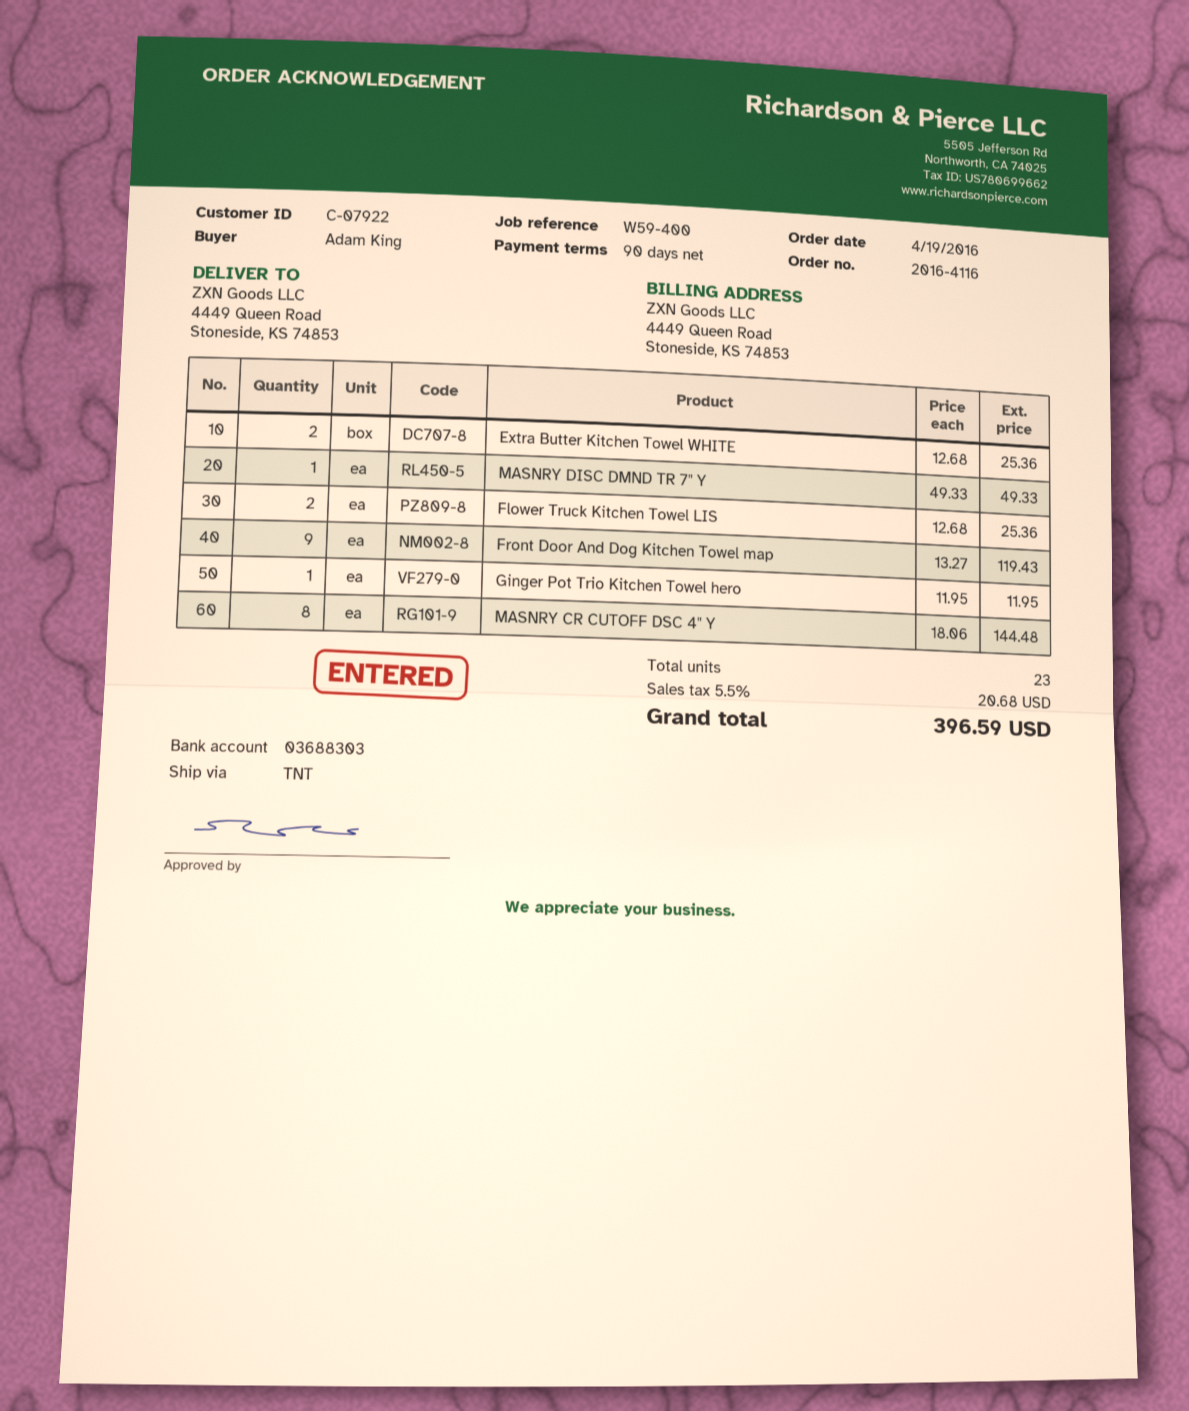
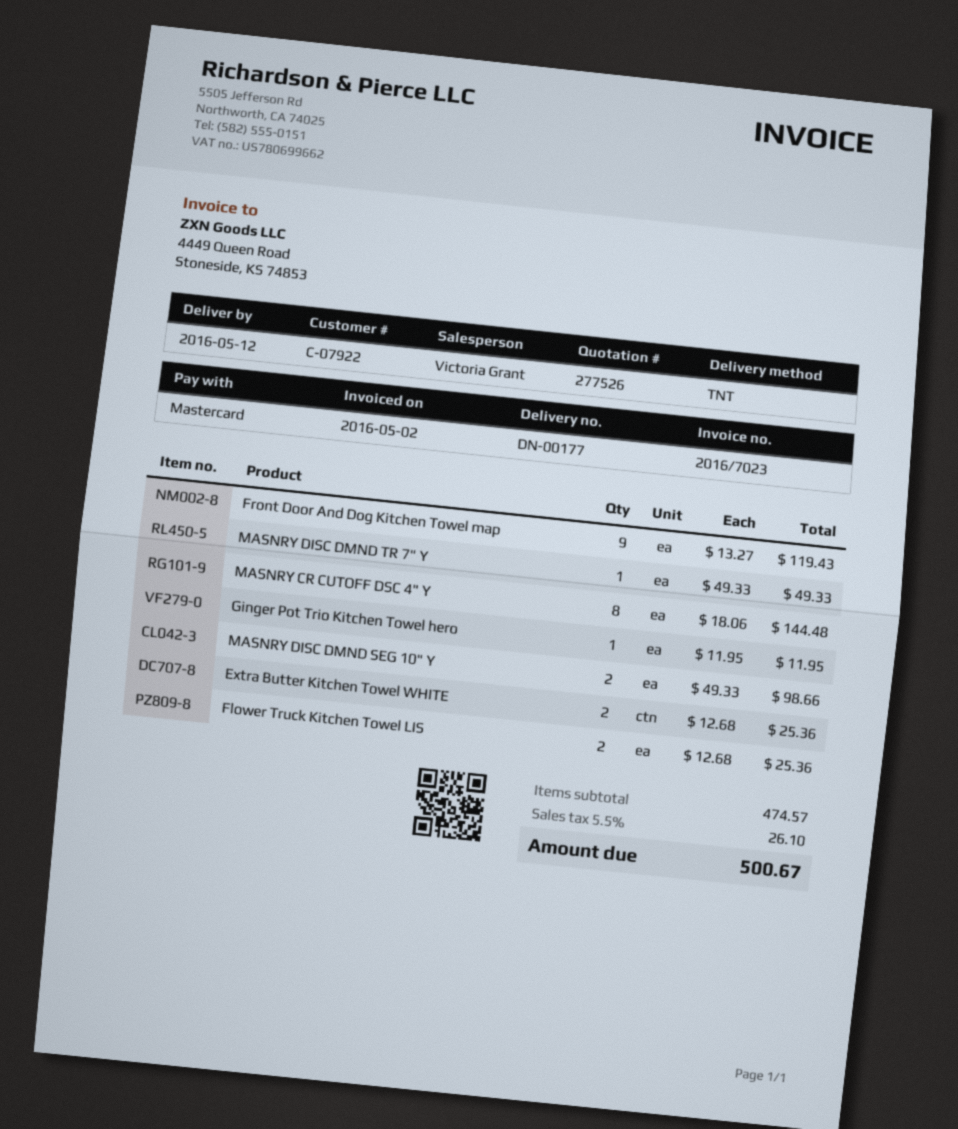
MASNRY DISC DMND SEG 10" Y: none -> 2 x 49.33 = 98.66
tax: 5.5% = 20.68 -> 5.5% = 26.10
total: 396.59 -> 500.67

